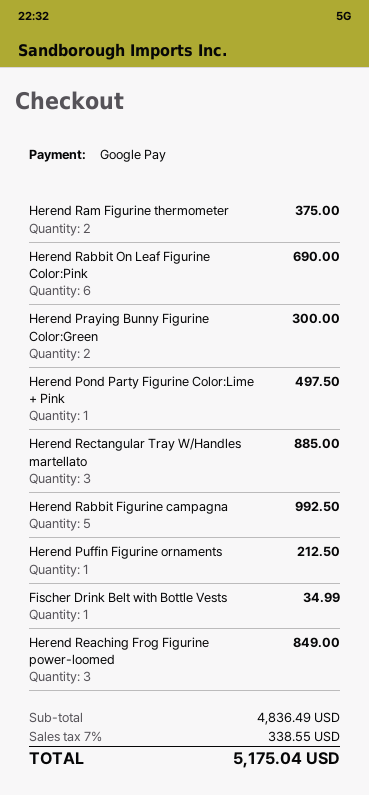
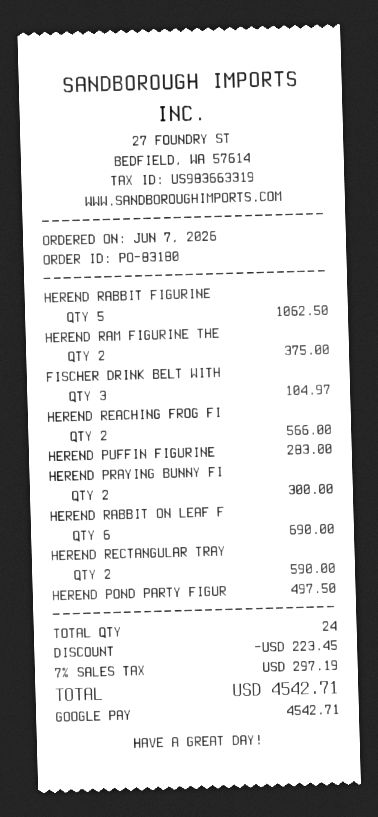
Herend Rectangular Tray W/Handles martellato: 3 for 885.00 -> 2 for 590.00
Herend Rabbit Figurine campagna: 5 for 992.50 -> 5 for 1062.50
Herend Puffin Figurine ornaments: 1 for 212.50 -> 1 for 283.00
Fischer Drink Belt with Bottle Vests: 1 for 34.99 -> 3 for 104.97
Herend Reaching Frog Figurine power-loomed: 3 for 849.00 -> 2 for 566.00
discount: none -> 223.45
tax: 7% = 338.55 -> 7% = 297.19
total: 5175.04 -> 4542.71

